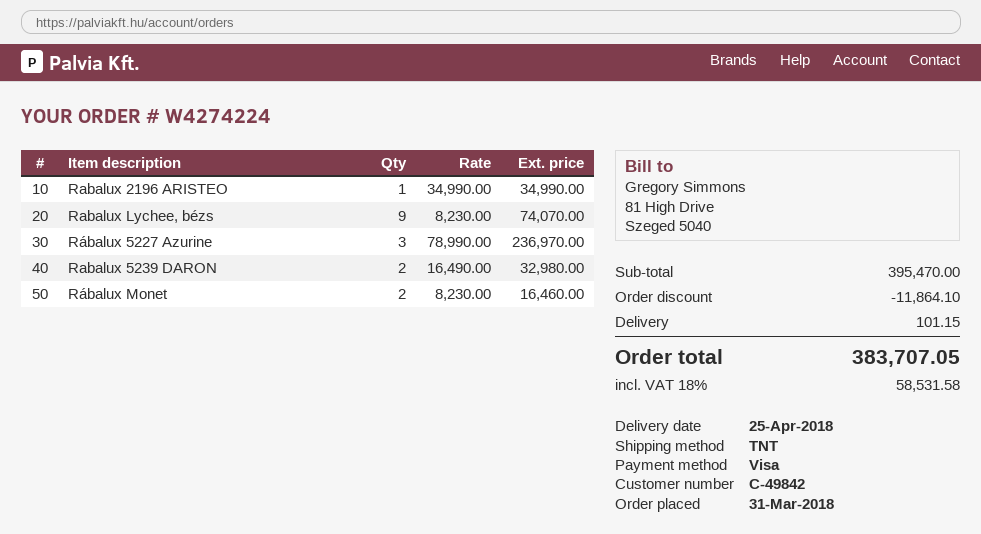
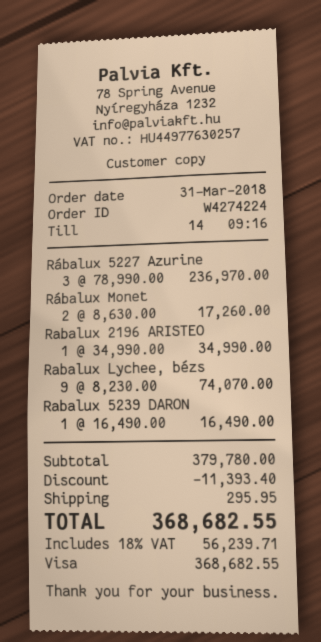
Rabalux 5239 DARON: 2 x 16490.00 = 32980.00 -> 1 x 16490.00 = 16490.00
Rábalux Monet: 2 x 8230.00 = 16460.00 -> 2 x 8630.00 = 17260.00
subtotal: 395470.00 -> 379780.00
discount: 11864.10 -> 11393.40
shipping: 101.15 -> 295.95
tax: 18% = 58531.58 -> 18% = 56239.71
total: 383707.05 -> 368682.55

